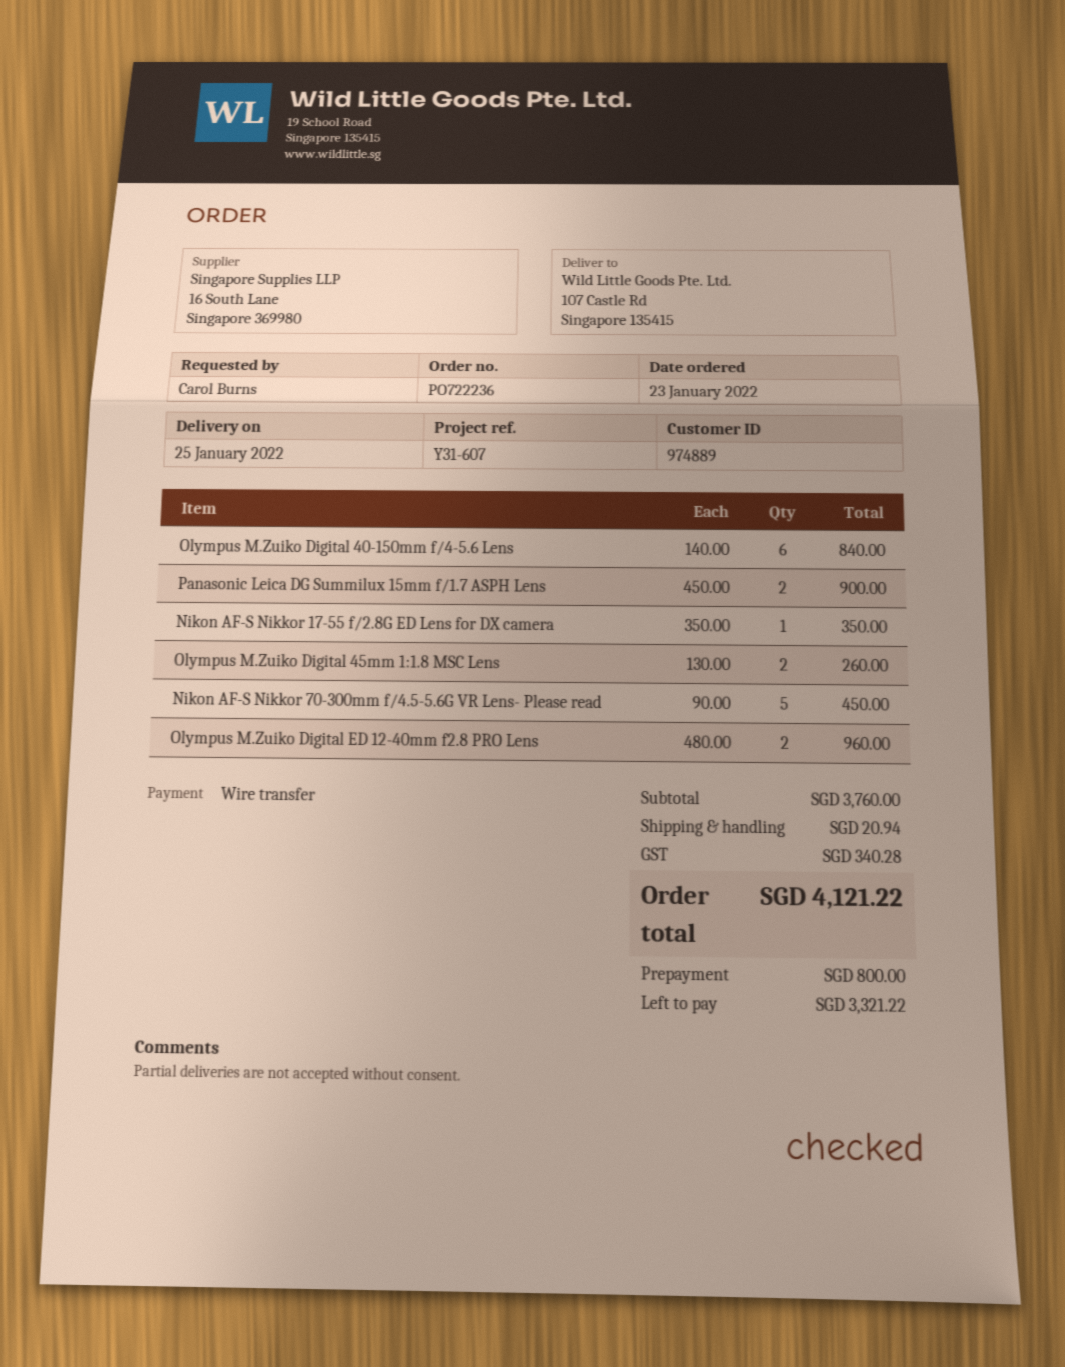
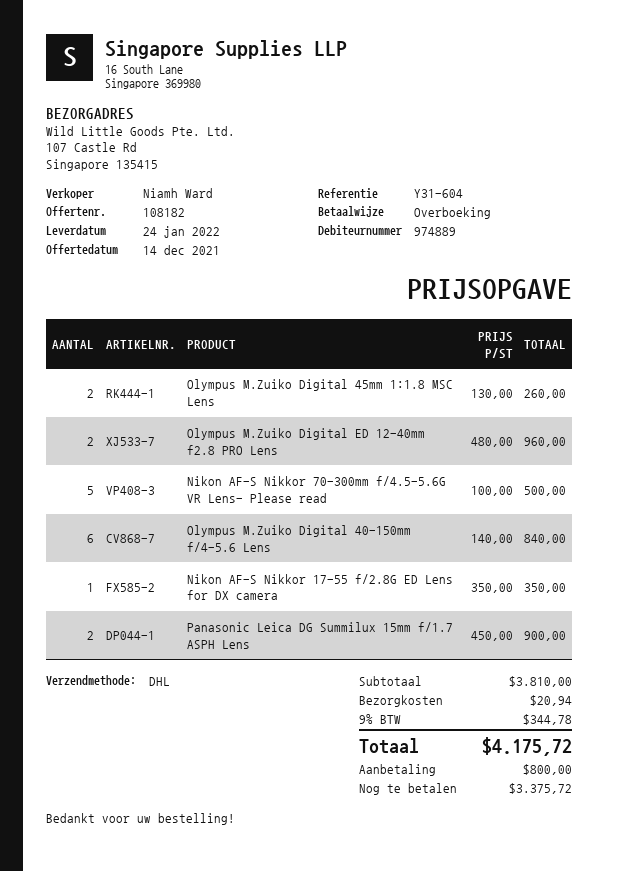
delivery date: 2022-01-25 -> 2022-01-24
reference: Y31-607 -> Y31-604
Nikon AF-S Nikkor 70-300mm f/4.5-5.6G VR Lens- Please read: 5 x 90.00 = 450.00 -> 5 x 100.00 = 500.00
subtotal: 3760.00 -> 3810.00
tax: 340.28 -> 344.78
total: 4121.22 -> 4175.72
balance: 3321.22 -> 3375.72

